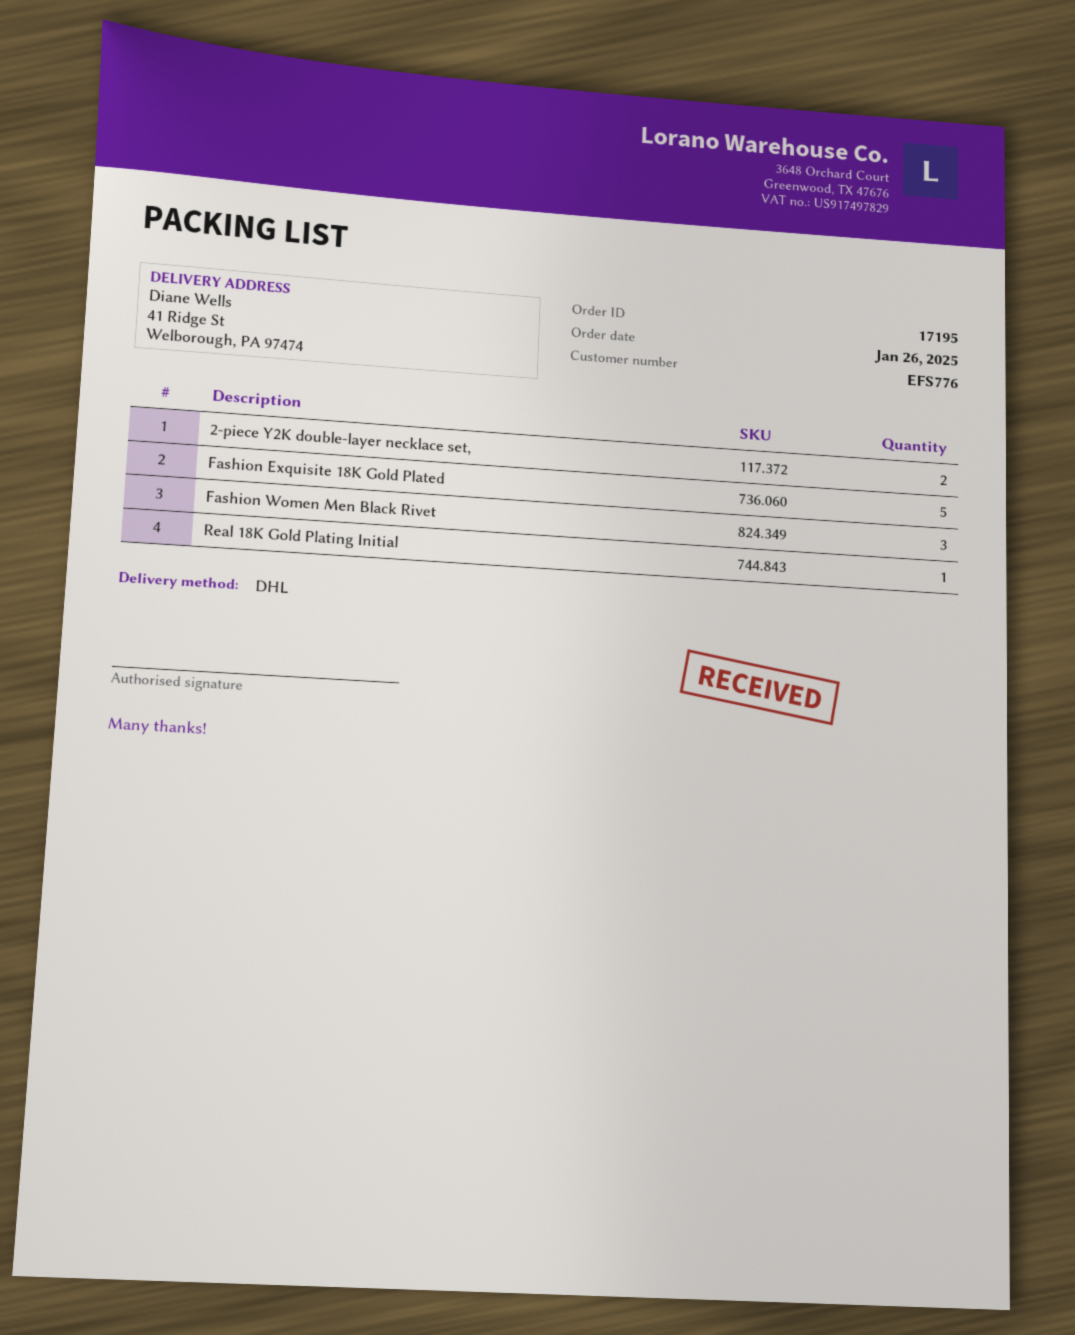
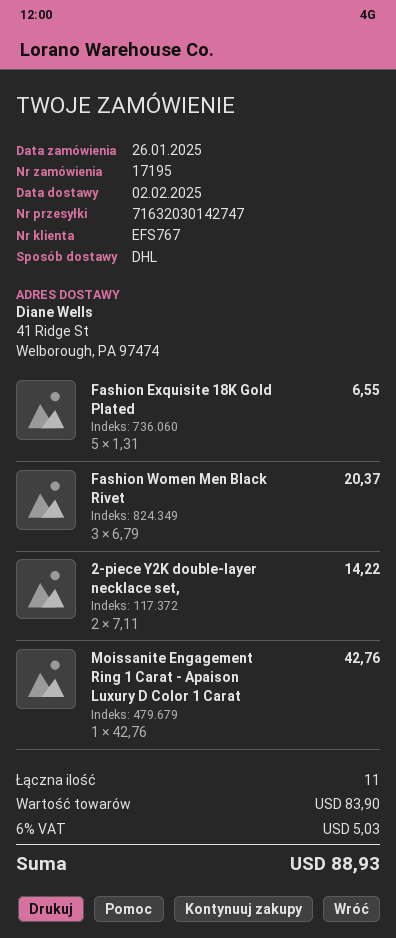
customer number: EFS776 -> EFS767
Real 18K Gold Plating Initial: 1 -> none
Moissanite Engagement Ring 1 Carat - Apaison Luxury D Color 1 Carat: none -> 1

